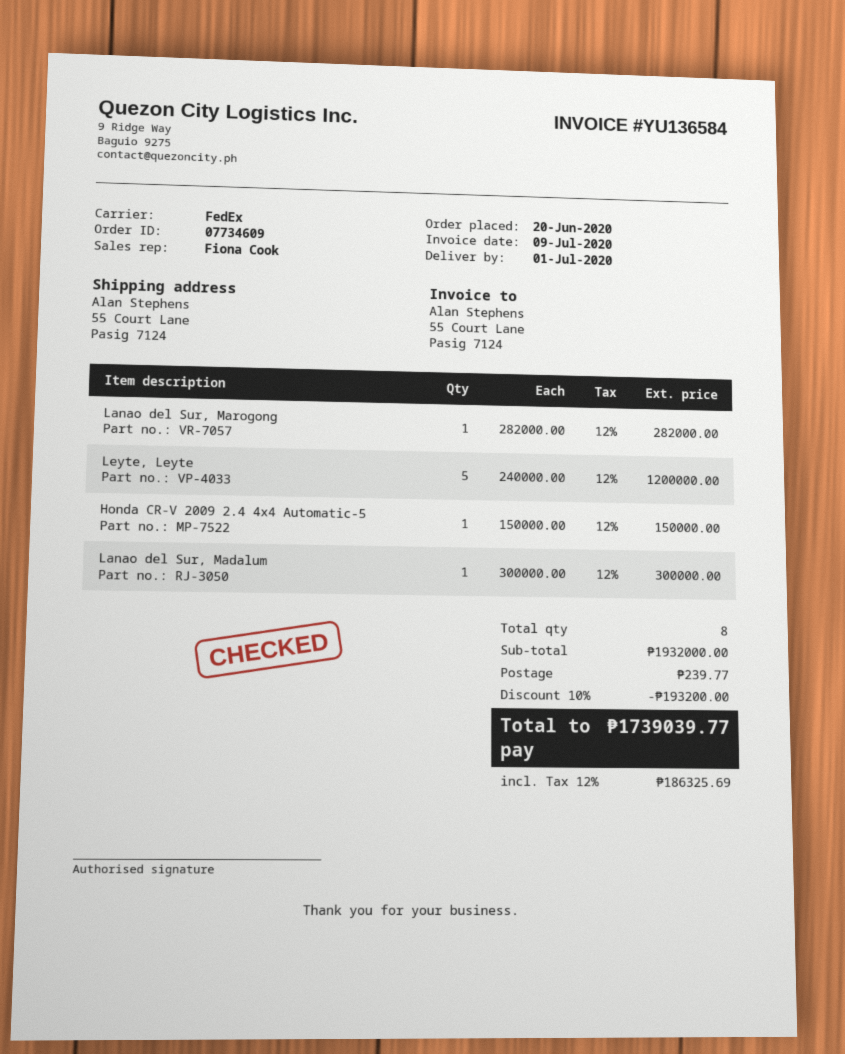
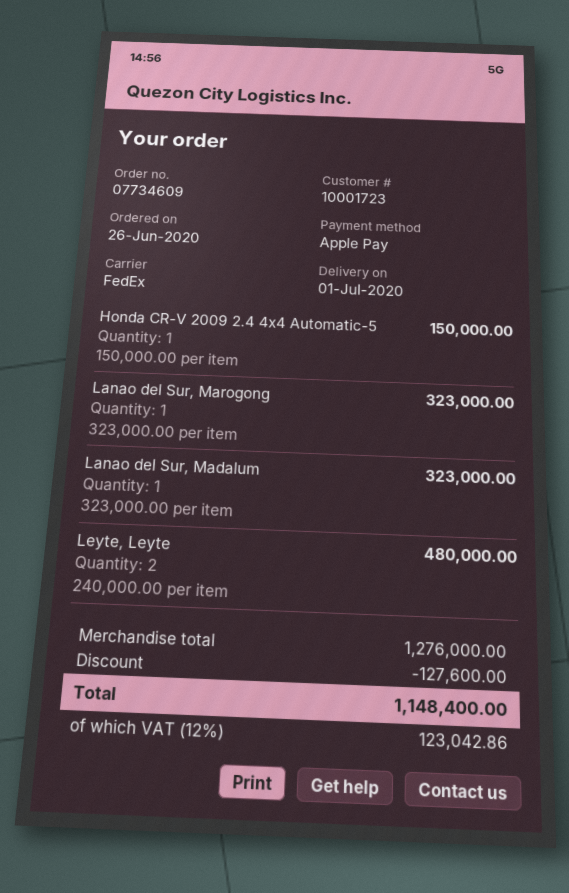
order date: 2020-06-20 -> 2020-06-26
Lanao del Sur, Marogong: 1 x 282000.00 = 282000.00 -> 1 x 323000.00 = 323000.00
Leyte, Leyte: 5 x 240000.00 = 1200000.00 -> 2 x 240000.00 = 480000.00
Lanao del Sur, Madalum: 1 x 300000.00 = 300000.00 -> 1 x 323000.00 = 323000.00
subtotal: 1932000.00 -> 1276000.00
discount: 193200.00 -> 127600.00
shipping: 239.77 -> none
tax: 12% = 186325.69 -> 12% = 123042.86
total: 1739039.77 -> 1148400.00

